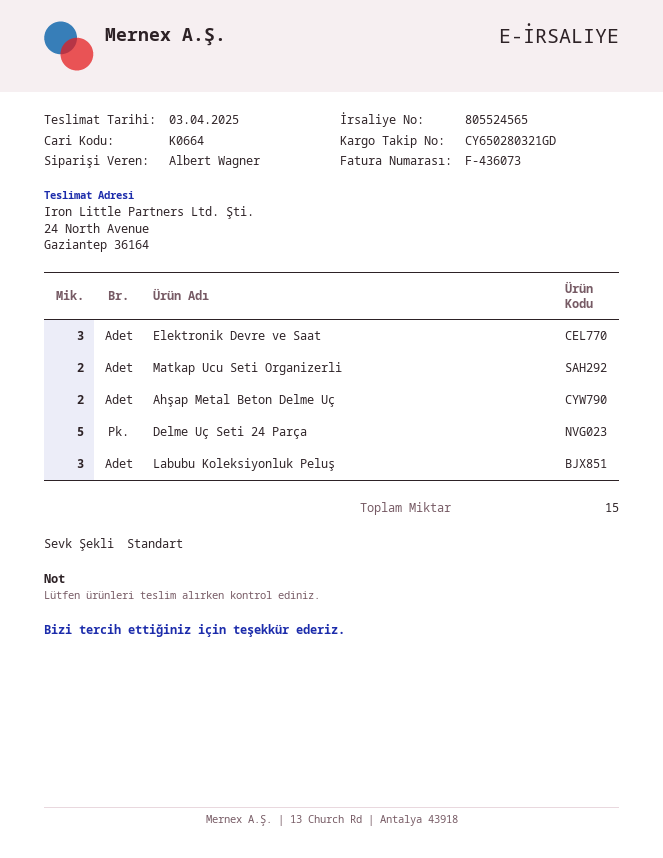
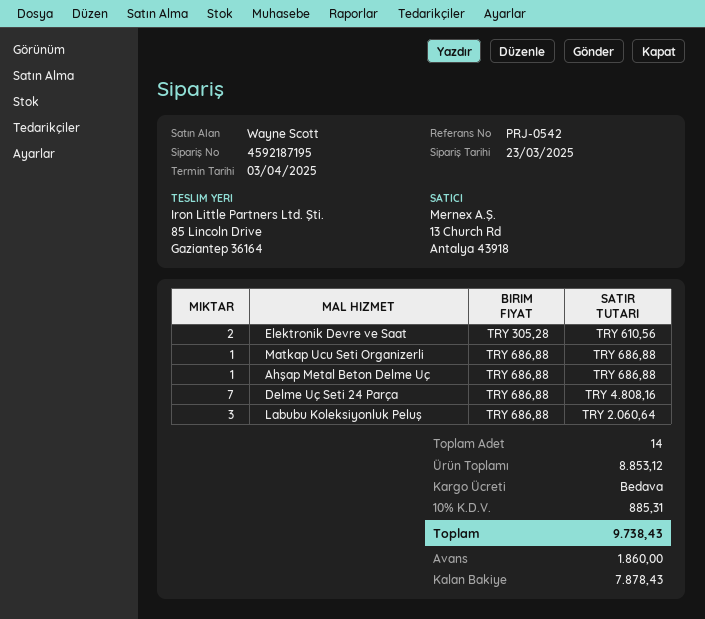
ordered by: Albert Wagner -> Wayne Scott
ship to: 24 North Avenue, Gaziantep 36164 -> 85 Lincoln Drive, Gaziantep 36164
Elektronik Devre ve Saat: 3 -> 2
Matkap Ucu Seti Organizerli: 2 -> 1
Ahşap Metal Beton Delme Uç: 2 -> 1
Delme Uç Seti 24 Parça: 5 -> 7
total quantity: 15 -> 14

